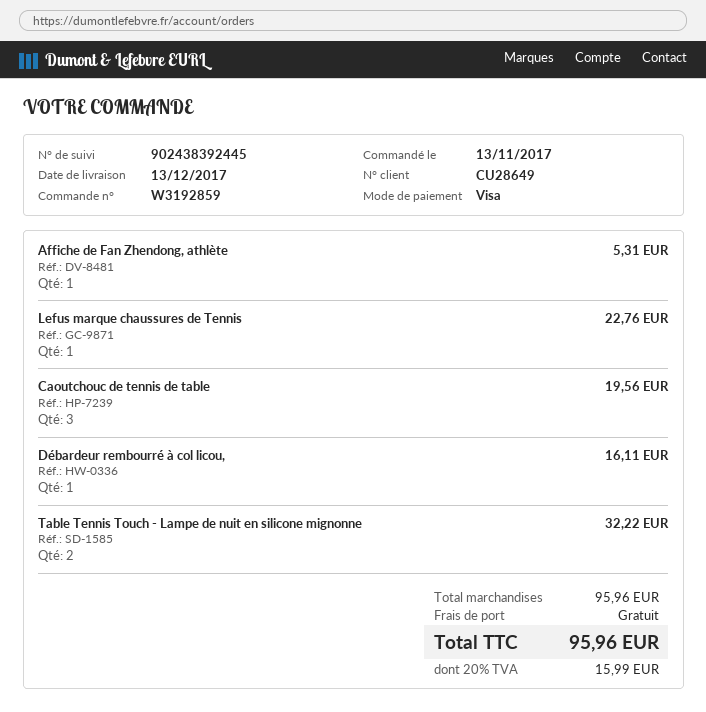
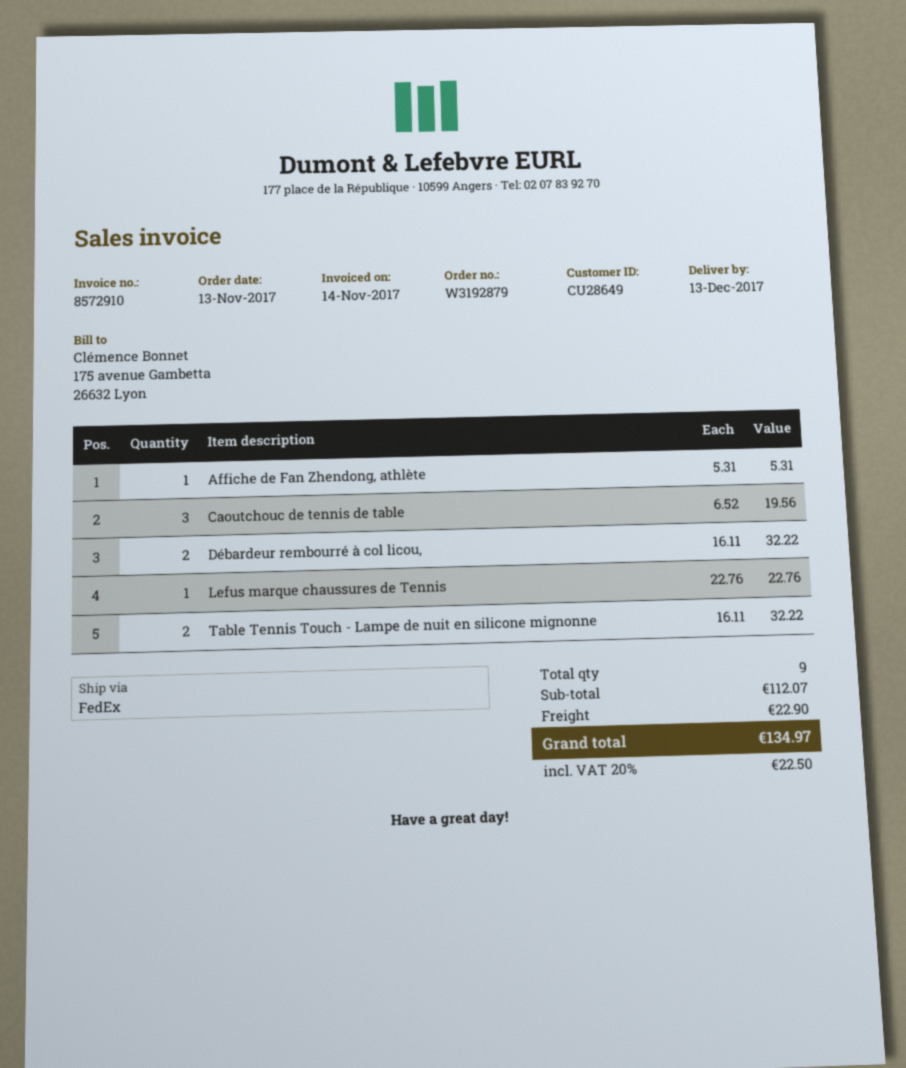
order number: W3192859 -> W3192879
Débardeur rembourré à col licou,: 1 for 16.11 -> 2 for 32.22
subtotal: 95.96 -> 112.07
shipping: 0.00 -> 22.90
tax: 20% = 15.99 -> 20% = 22.50
total: 95.96 -> 134.97

